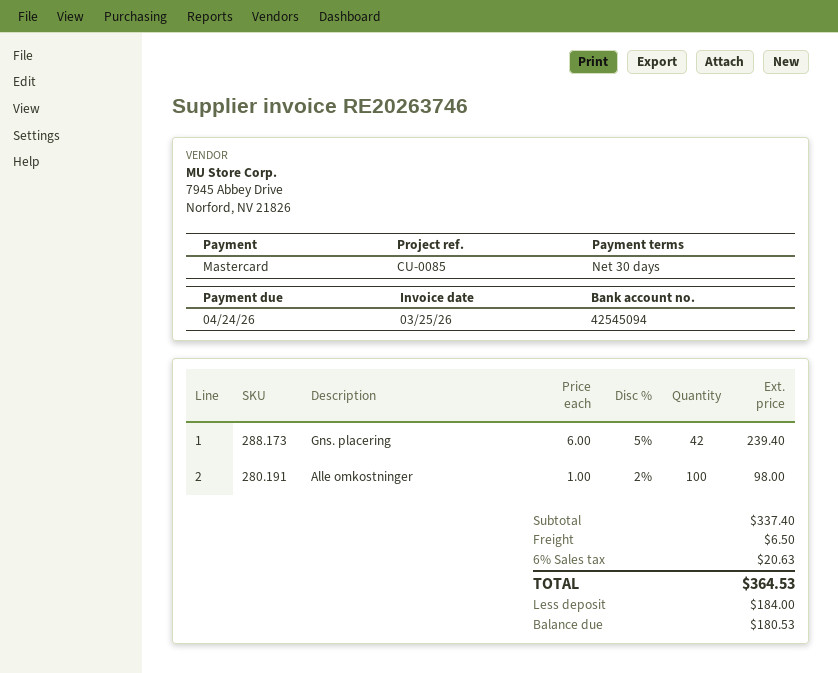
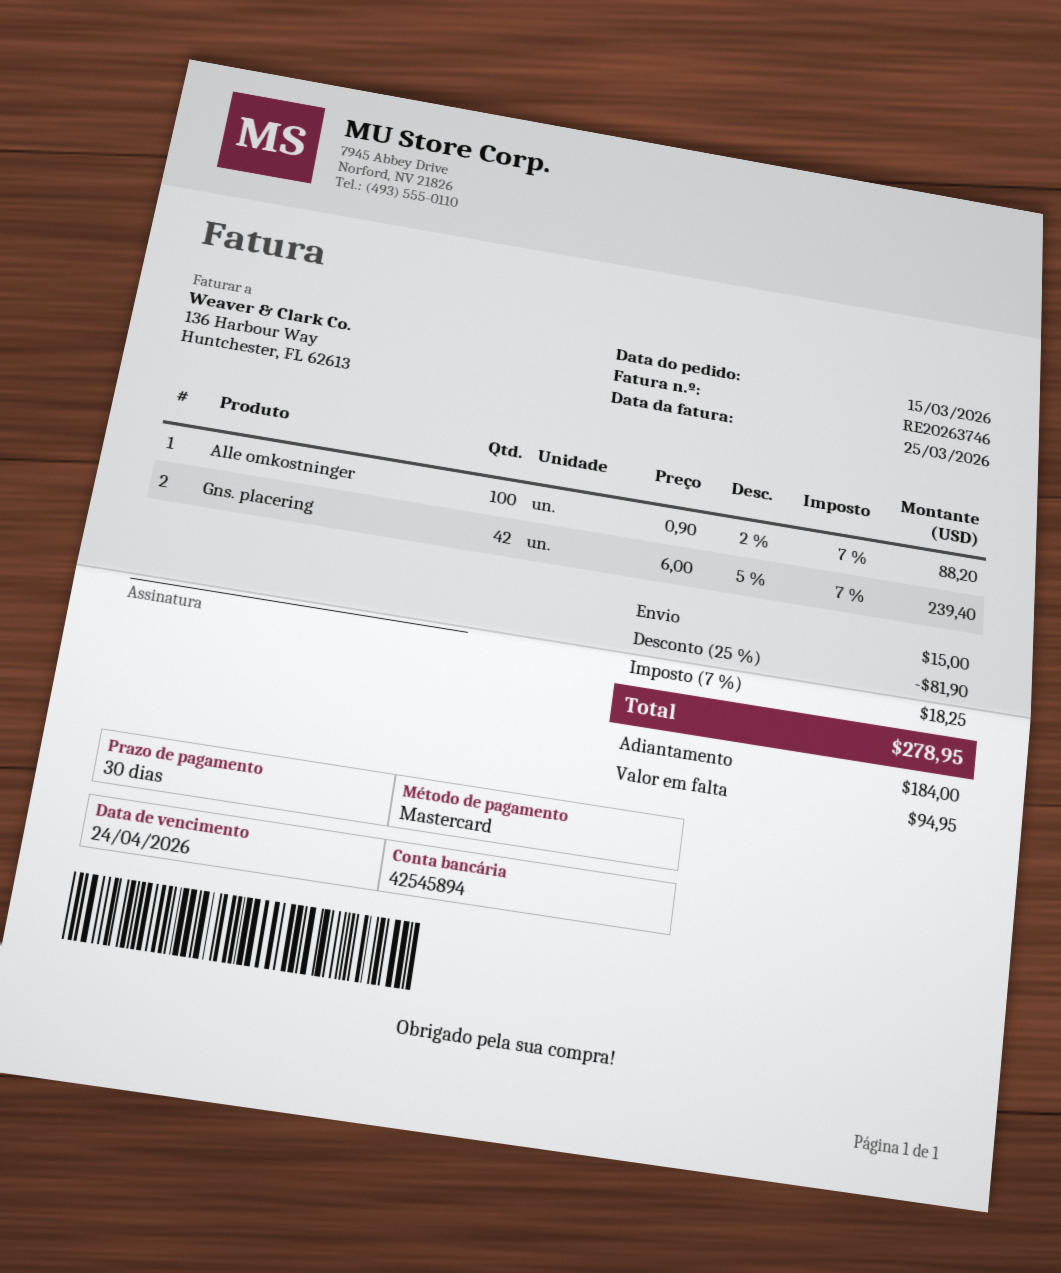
bank account: 42545094 -> 42545894
Alle omkostninger: 100 x 1.00 - 2% = 98.00 -> 100 x 0.90 - 2% = 88.20
discount: none -> 25% = 81.90
shipping: 6.50 -> 15.00
tax: 6% = 20.63 -> 7% = 18.25
total: 364.53 -> 278.95
balance: 180.53 -> 94.95

